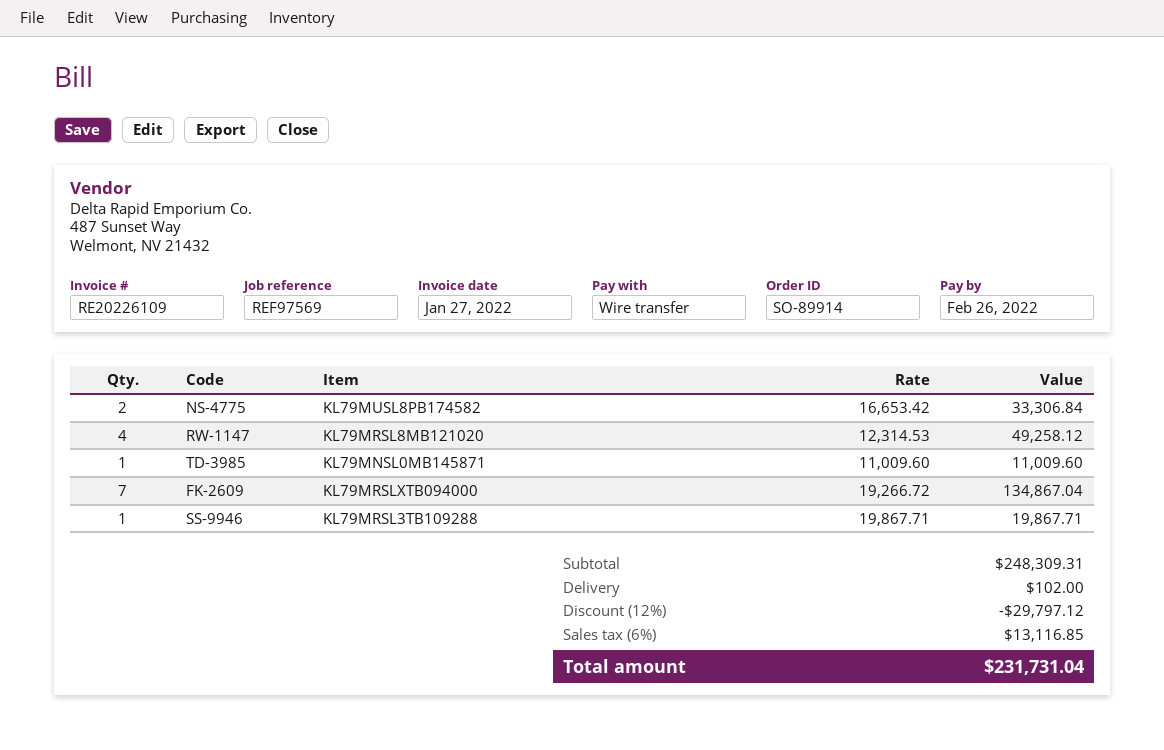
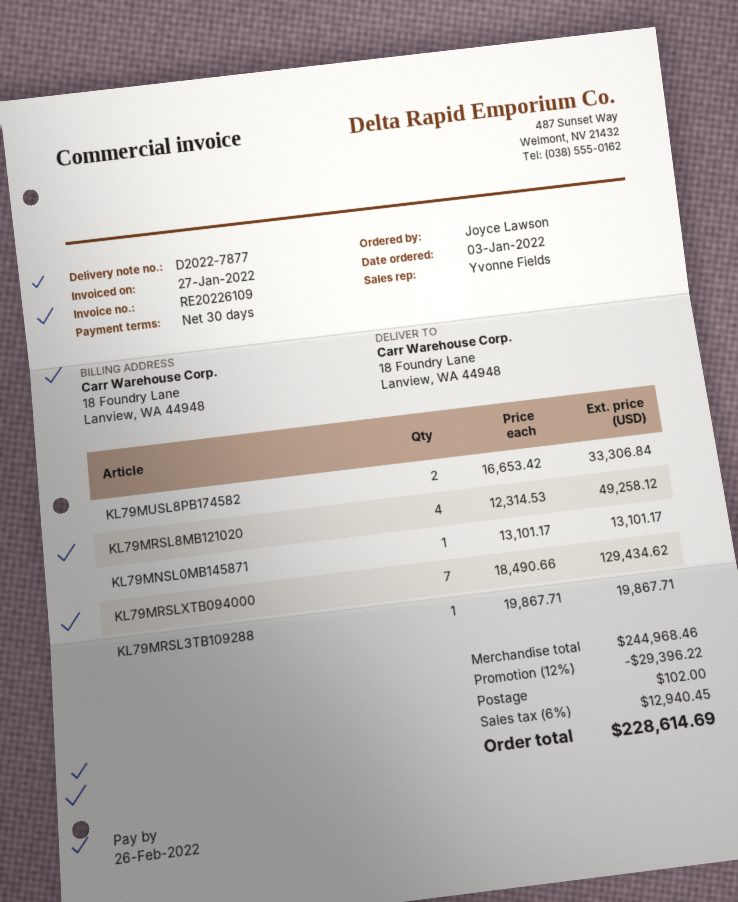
KL79MNSL0MB145871: 1 x 11009.60 = 11009.60 -> 1 x 13101.17 = 13101.17
KL79MRSLXTB094000: 7 x 19266.72 = 134867.04 -> 7 x 18490.66 = 129434.62
subtotal: 248309.31 -> 244968.46
discount: 12% = 29797.12 -> 12% = 29396.22
tax: 6% = 13116.85 -> 6% = 12940.45
total: 231731.04 -> 228614.69

